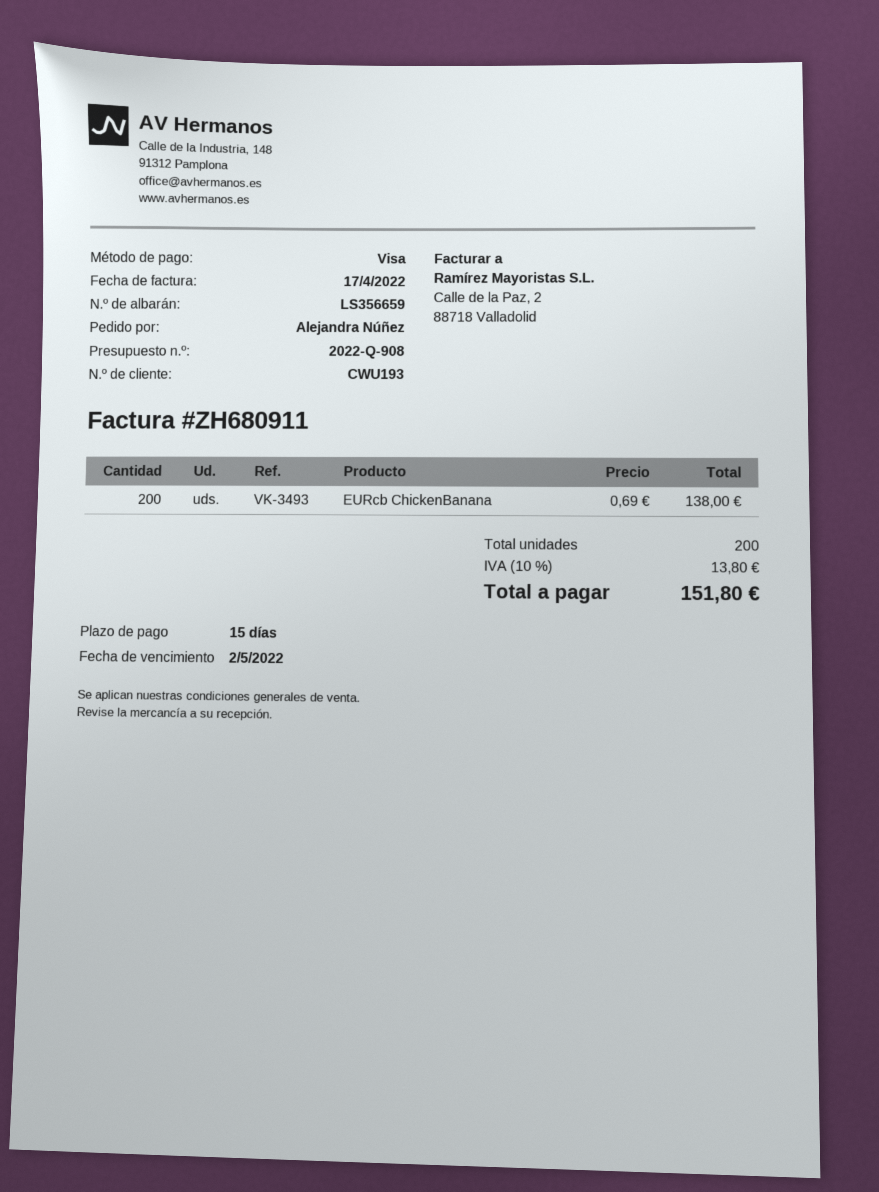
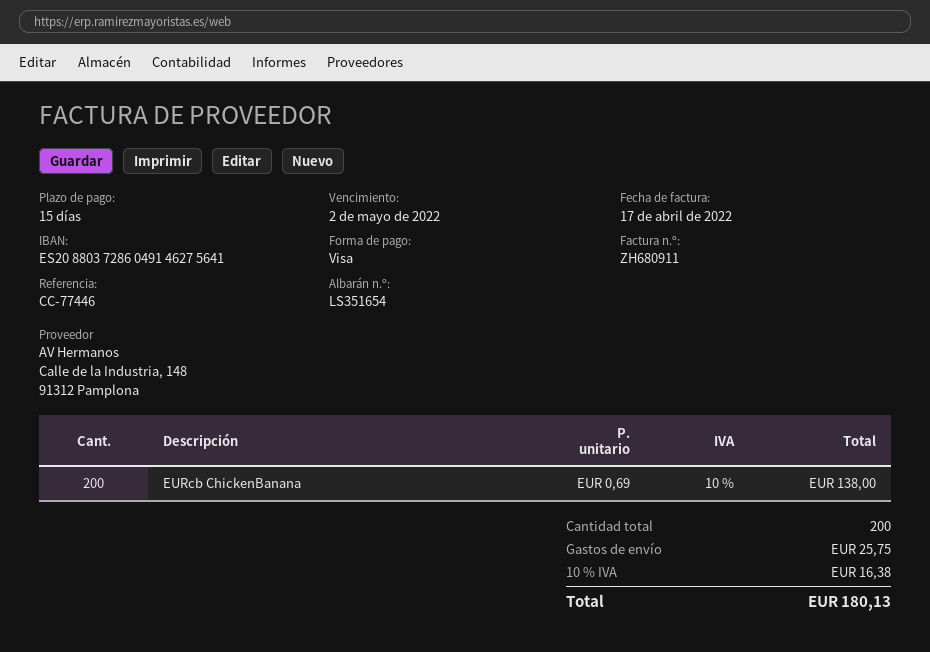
delivery note number: LS356659 -> LS351654
shipping: none -> 25.75
tax: 10% = 13.80 -> 10% = 16.38
total: 151.80 -> 180.13

